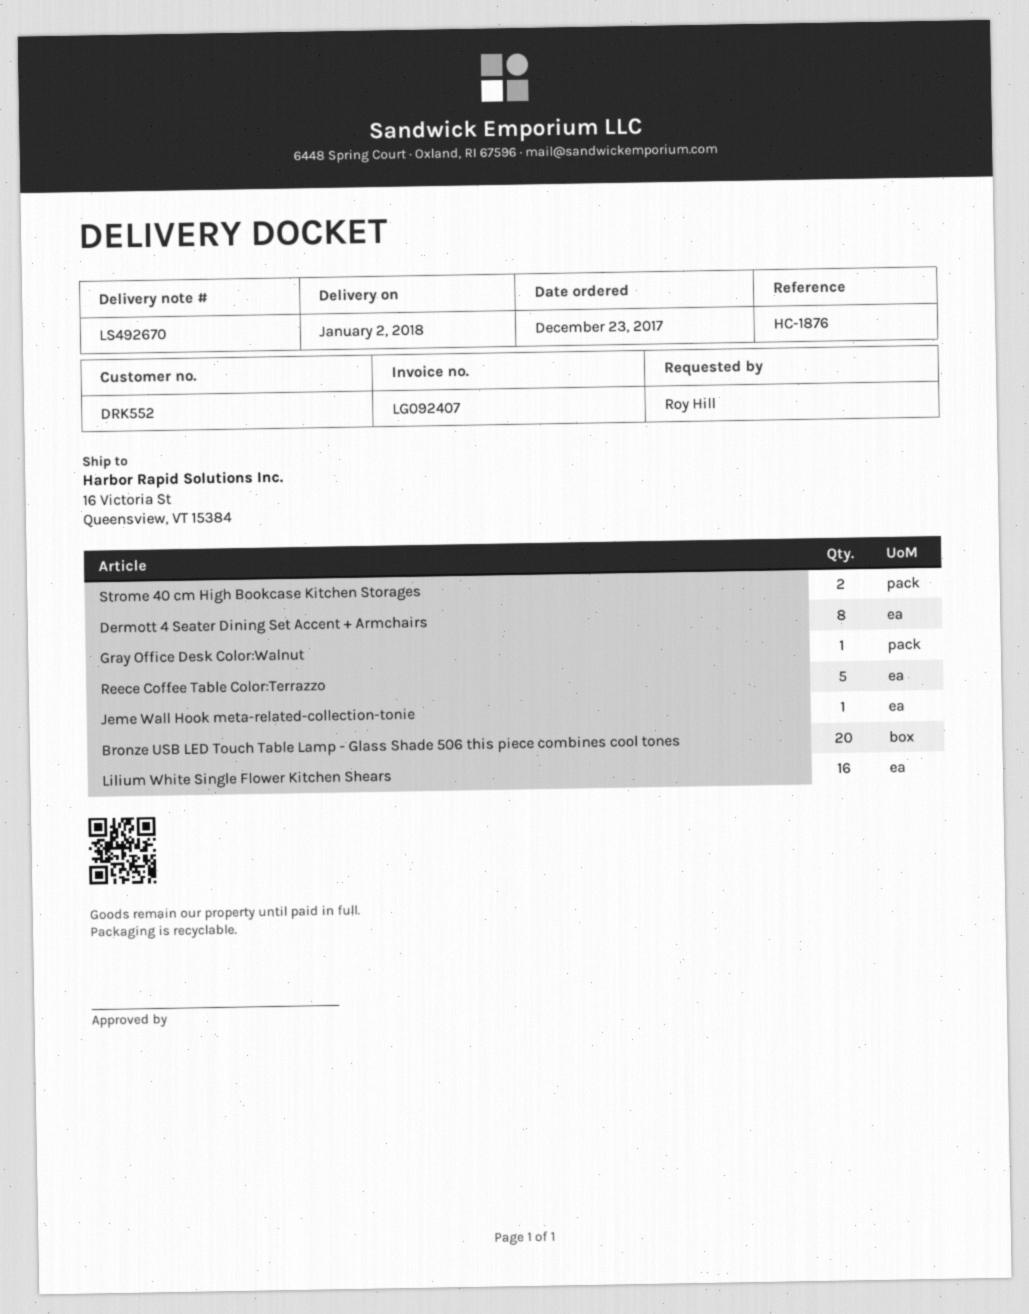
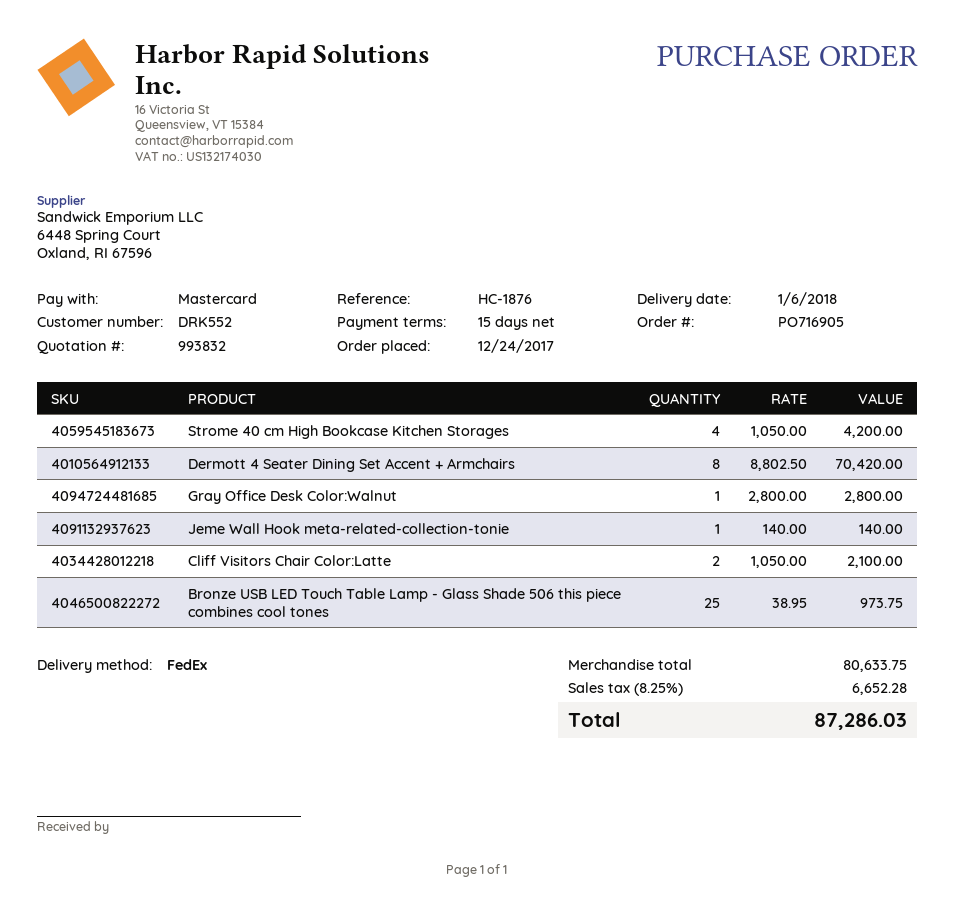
order date: 2017-12-23 -> 2017-12-24
delivery date: 2018-01-02 -> 2018-01-06
Strome 40 cm High Bookcase Kitchen Storages: 2 -> 4
Reece Coffee Table Color:Terrazzo: 5 -> none
Bronze USB LED Touch Table Lamp - Glass Shade 506 this piece combines cool tones: 20 -> 25
Lilium White Single Flower Kitchen Shears: 16 -> none
Cliff Visitors Chair Color:Latte: none -> 2

